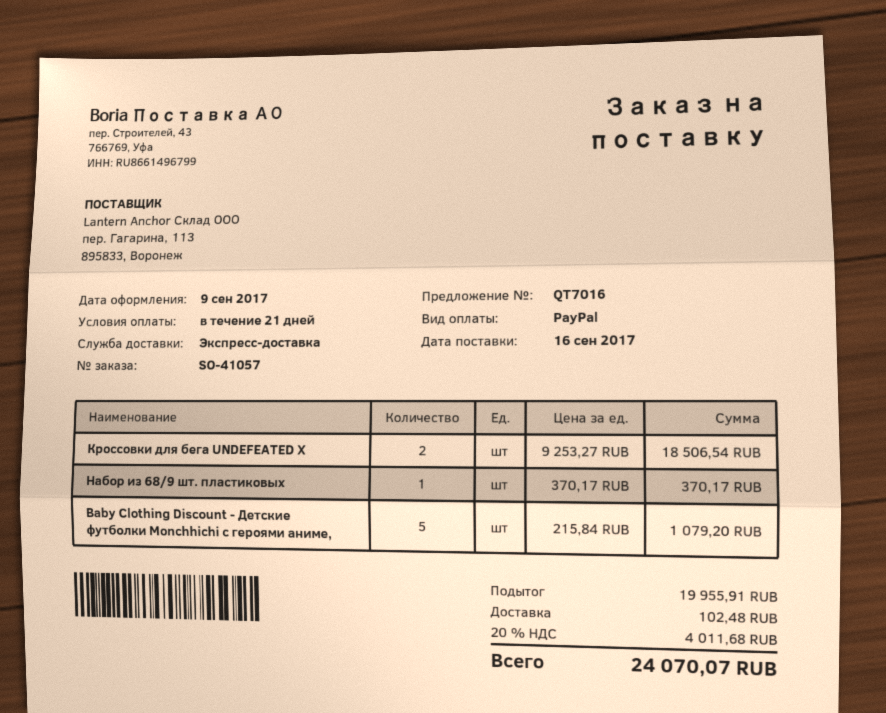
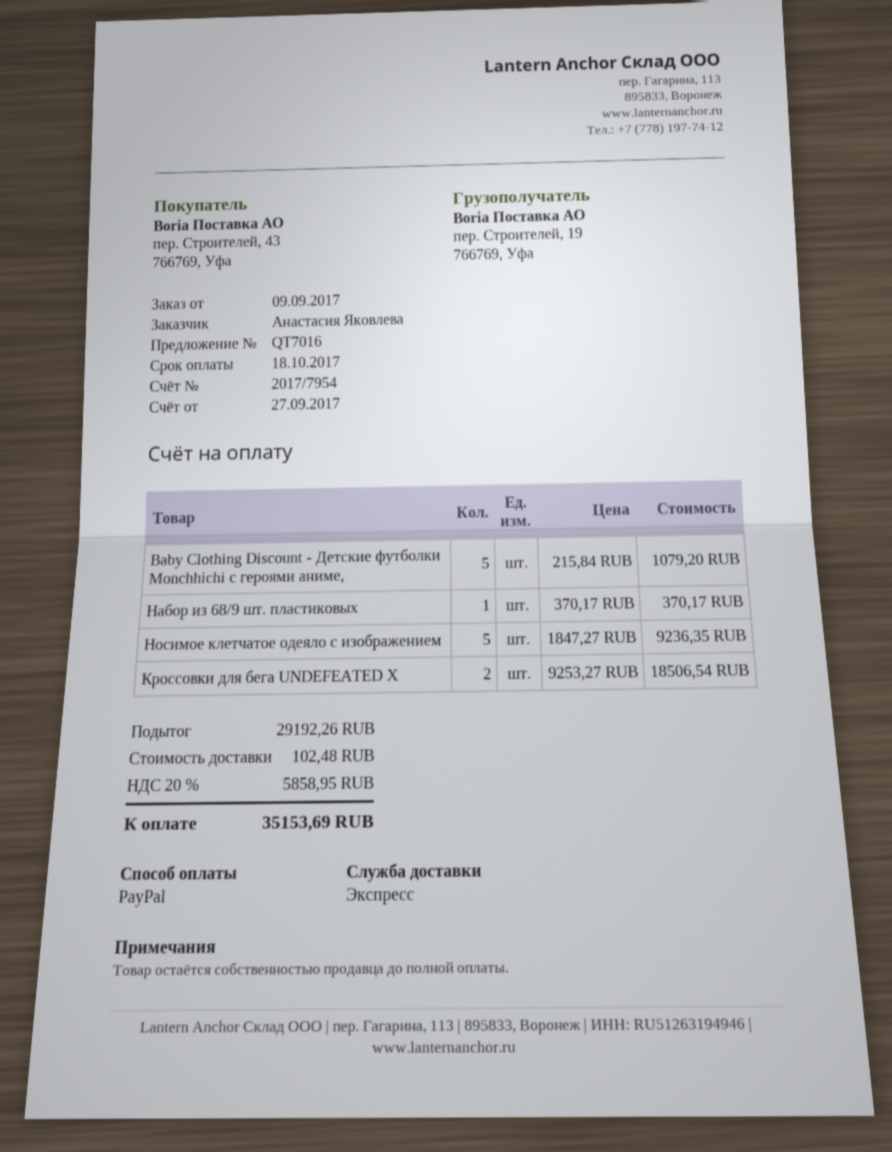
Носимое клетчатое одеяло с изображением: none -> 5 x 1847.27 = 9236.35
subtotal: 19955.91 -> 29192.26
tax: 20% = 4011.68 -> 20% = 5858.95
total: 24070.07 -> 35153.69

